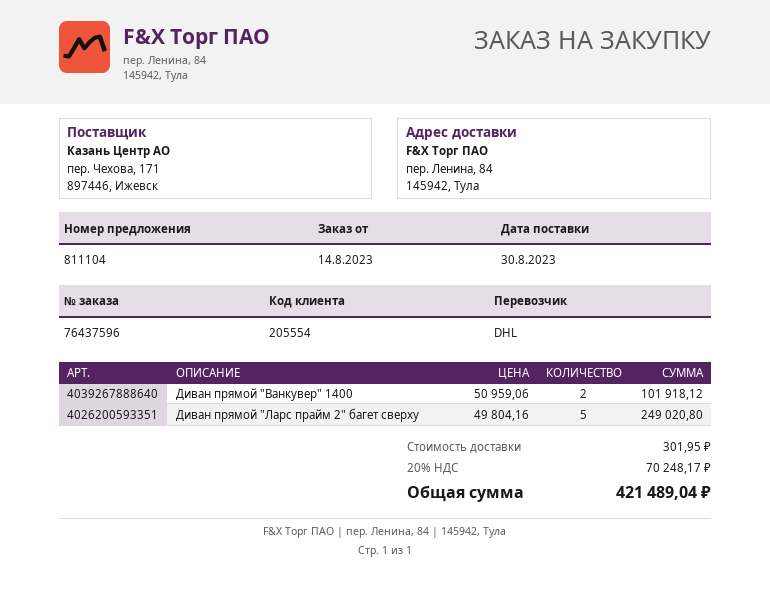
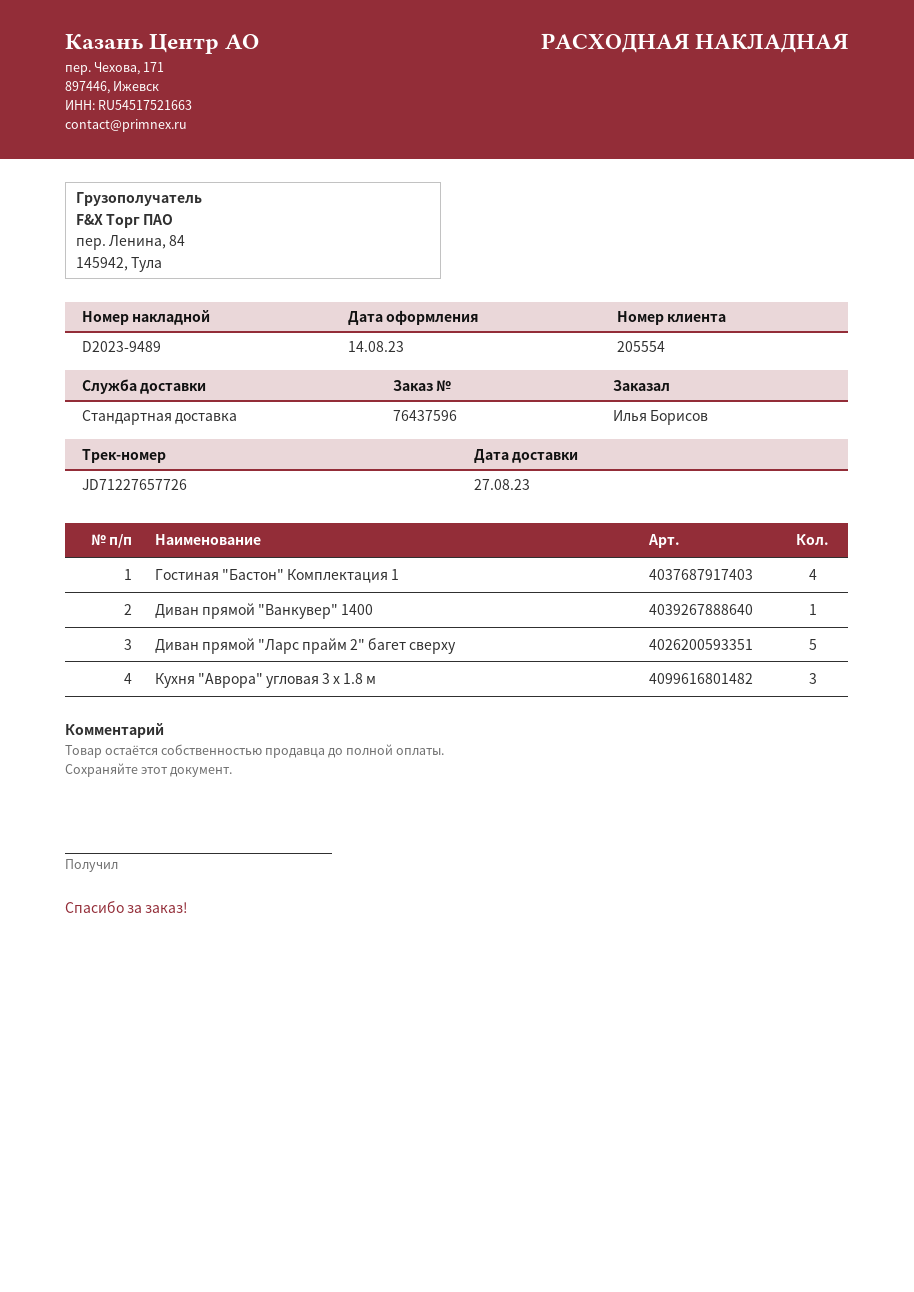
delivery date: 2023-08-30 -> 2023-08-27
shipping method: DHL -> standard
Диван прямой "Ванкувер" 1400: 2 -> 1
Гостиная "Бастон" Комплектация 1: none -> 4
Кухня "Аврора" угловая 3 х 1.8 м: none -> 3

